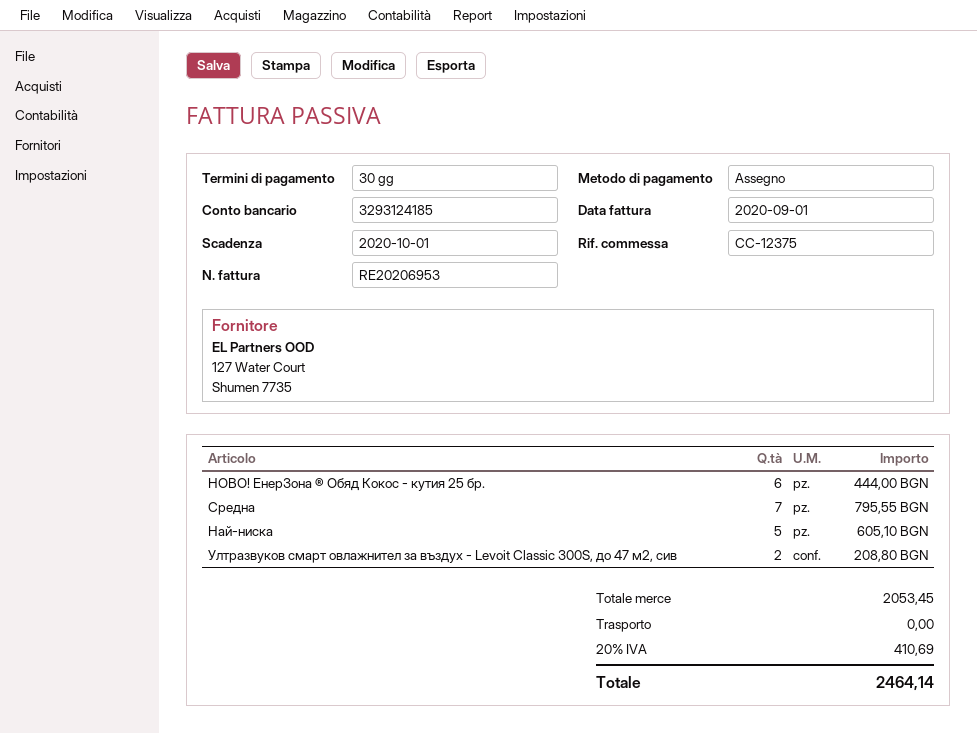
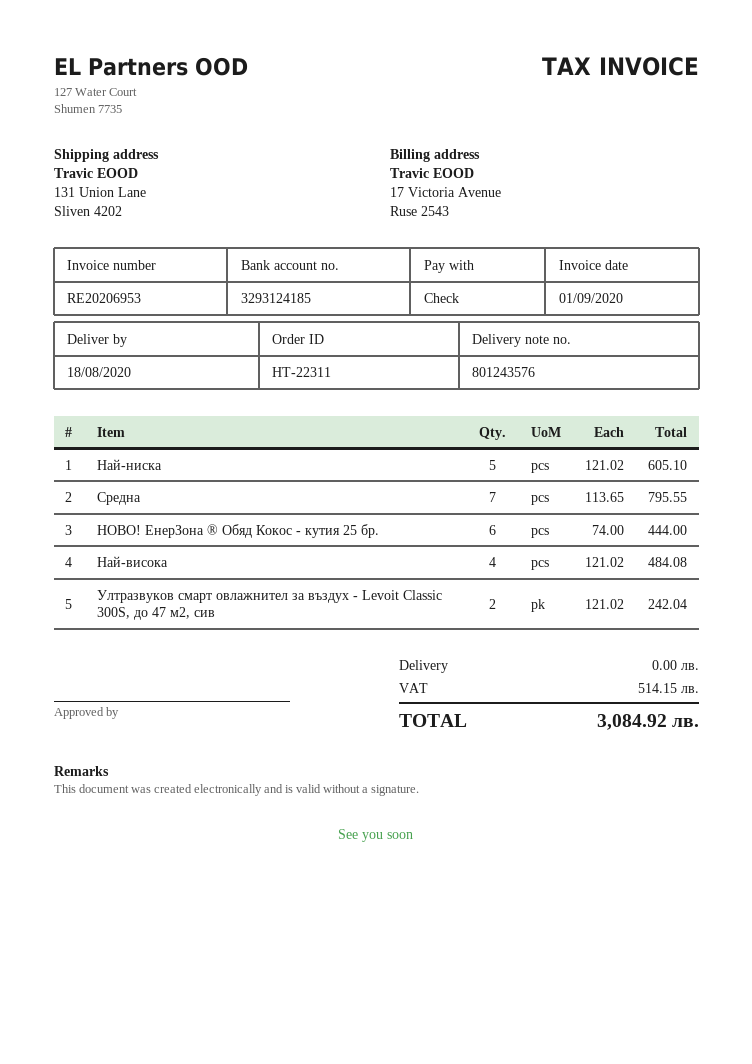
Ултразвуков смарт овлажнител за въздух - Levoit Classic 300S, до 47 м2, сив: 2 for 208.80 -> 2 for 242.04
Най-висока: none -> 4 for 484.08
tax: 410.69 -> 514.15
total: 2464.14 -> 3084.92

